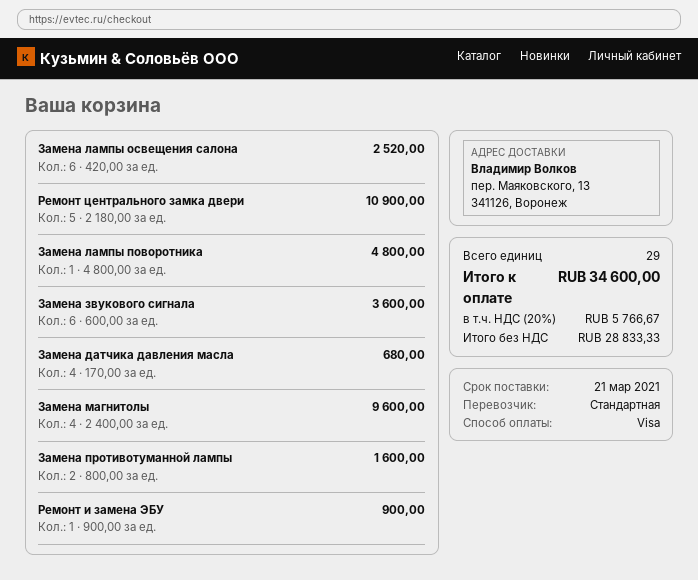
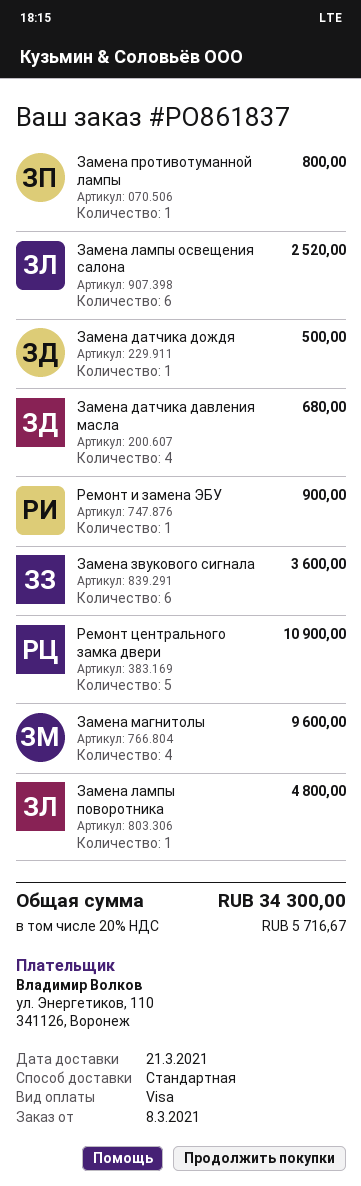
Замена противотуманной лампы: 2 for 1600.00 -> 1 for 800.00
Замена датчика дождя: none -> 1 for 500.00
tax: 20% = 5766.67 -> 20% = 5716.67
total: 34600.00 -> 34300.00

